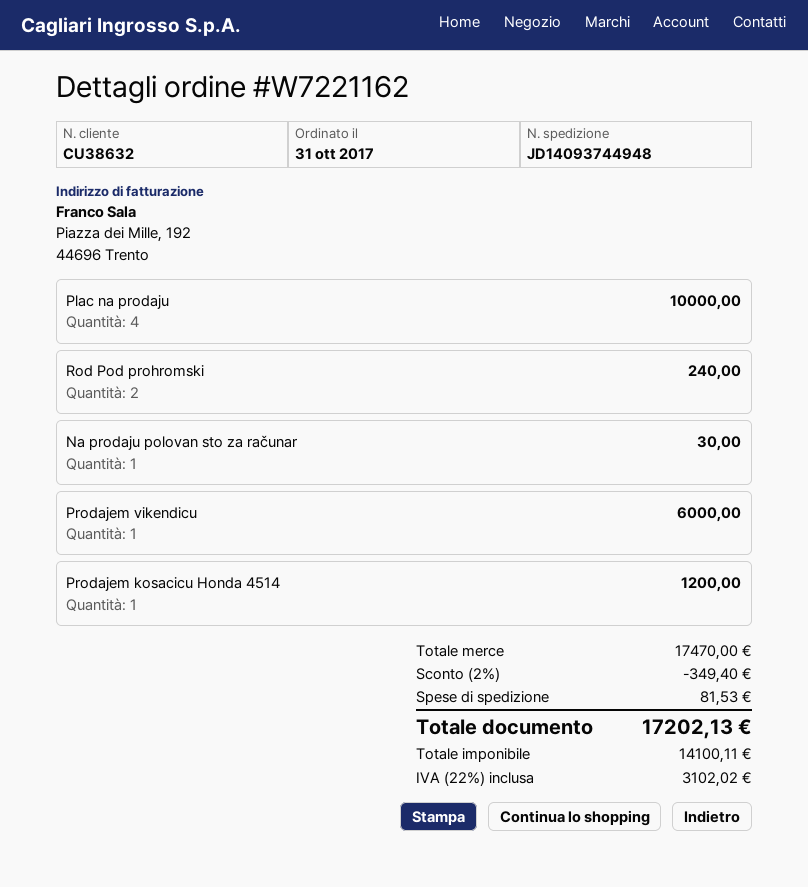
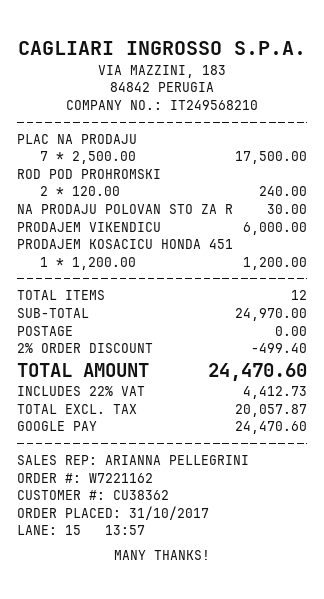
customer number: CU38632 -> CU38362
Plac na prodaju: 4 for 10000.00 -> 7 for 17500.00
subtotal: 17470.00 -> 24970.00
discount: 2% = 349.40 -> 2% = 499.40
shipping: 81.53 -> 0.00
net: 14100.11 -> 20057.87
tax: 22% = 3102.02 -> 22% = 4412.73
total: 17202.13 -> 24470.60

